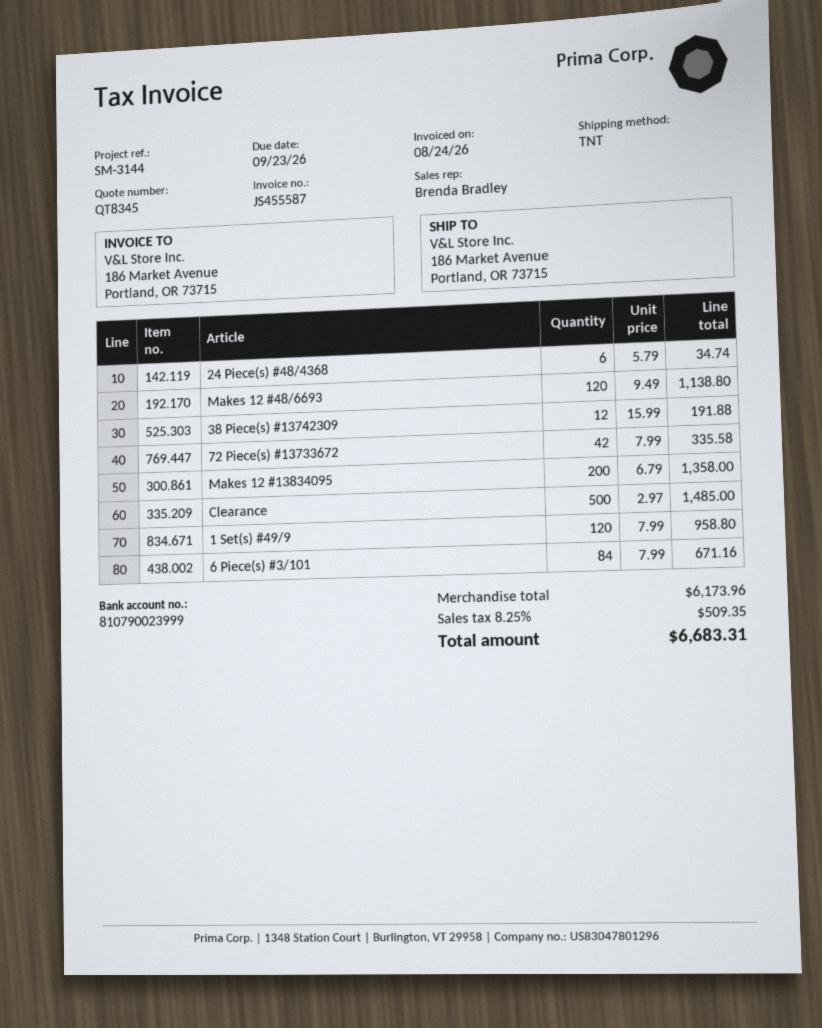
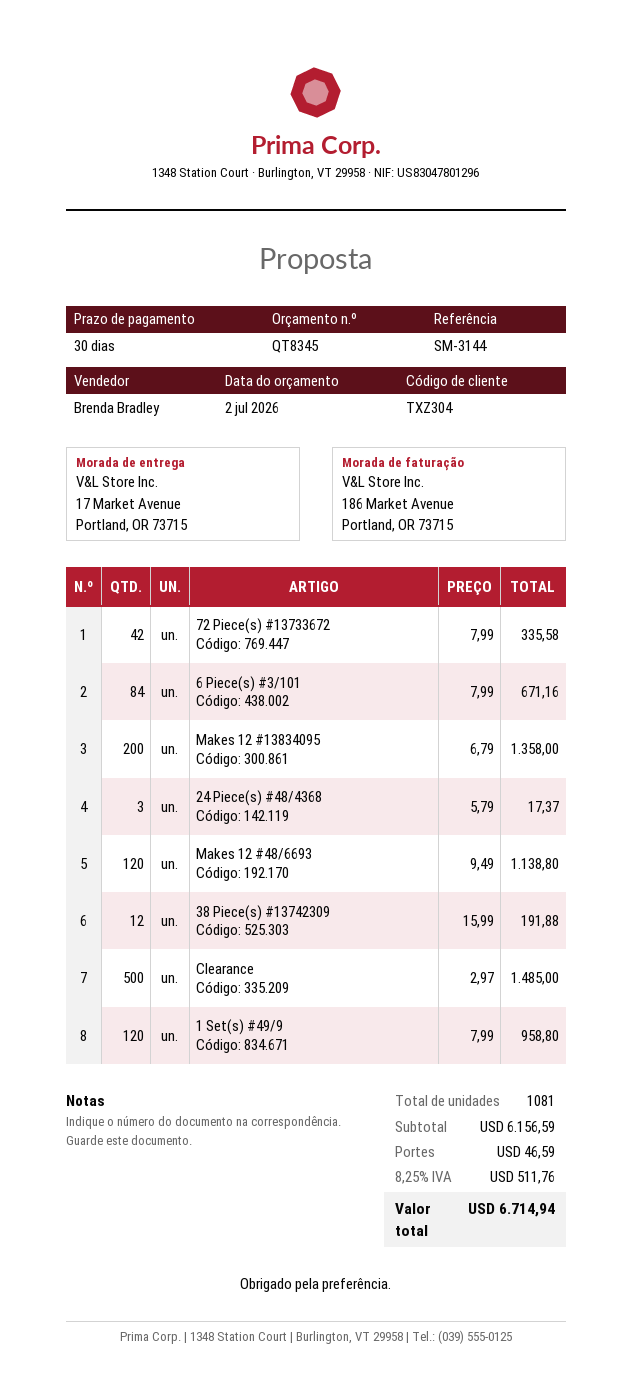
ship to: 186 Market Avenue, Portland, OR 73715 -> 17 Market Avenue, Portland, OR 73715
24 Piece(s) #48/4368: 6 x 5.79 = 34.74 -> 3 x 5.79 = 17.37
subtotal: 6173.96 -> 6156.59
shipping: none -> 46.59
tax: 8.25% = 509.35 -> 8.25% = 511.76
total: 6683.31 -> 6714.94

